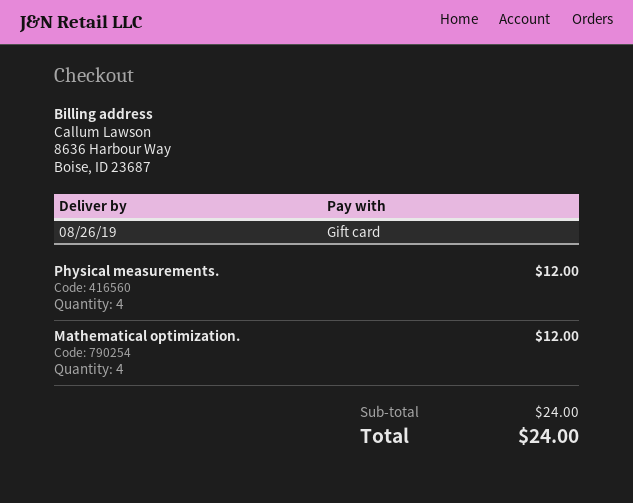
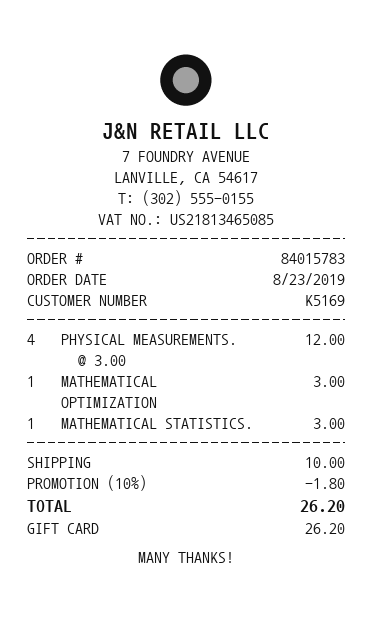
Mathematical optimization.: 4 for 12.00 -> 1 for 3.00
MATHEMATICAL STATISTICS.: none -> 1 for 3.00
discount: none -> 10% = 1.80
shipping: none -> 10.00
total: 24.00 -> 26.20

